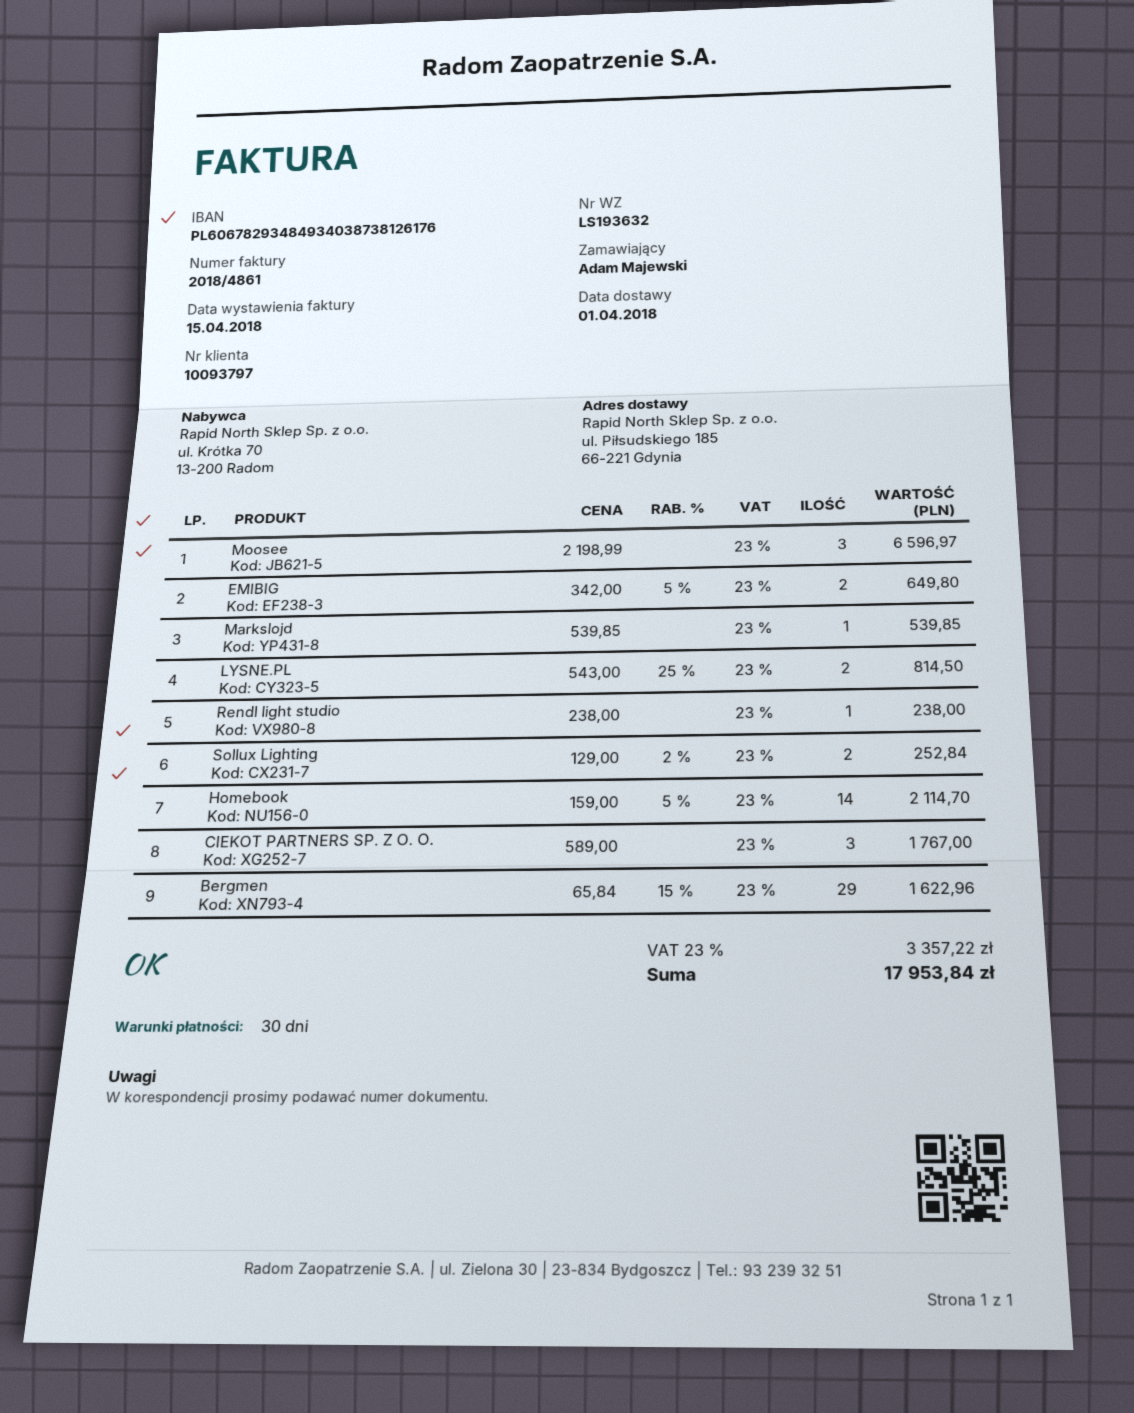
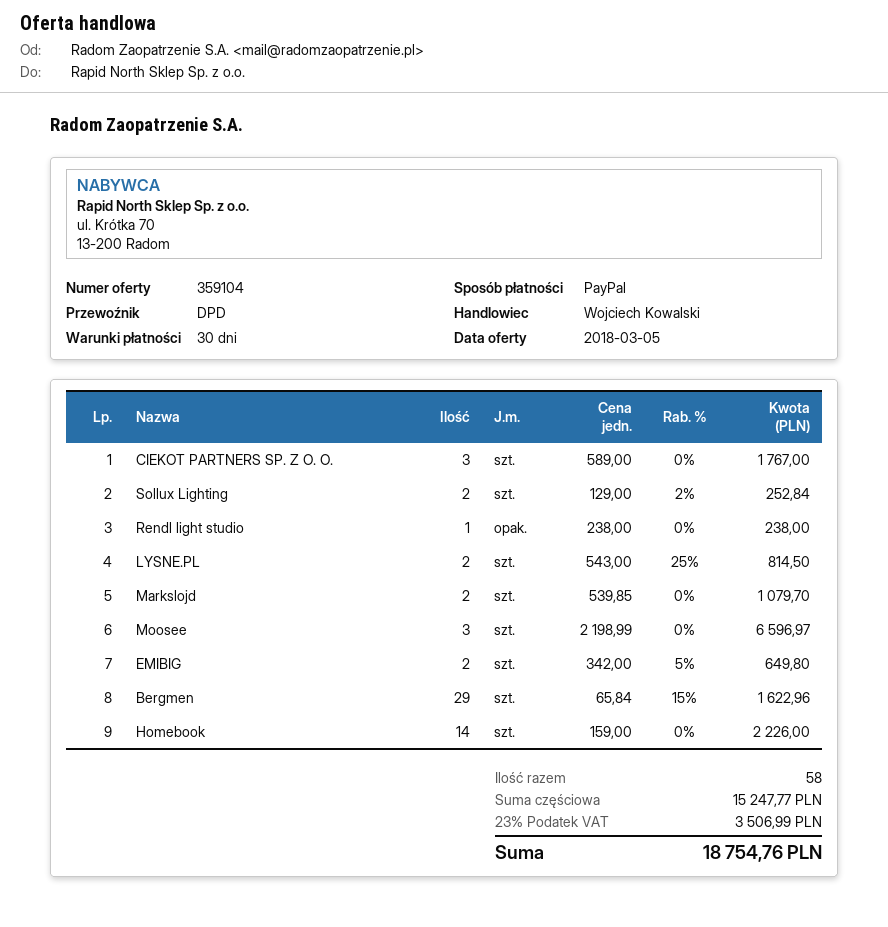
Markslojd: 1 x 539.85 = 539.85 -> 2 x 539.85 = 1079.70
Homebook: 14 x 159.00 - 5% = 2114.70 -> 14 x 159.00 = 2226.00
tax: 23% = 3357.22 -> 23% = 3506.99
total: 17953.84 -> 18754.76

